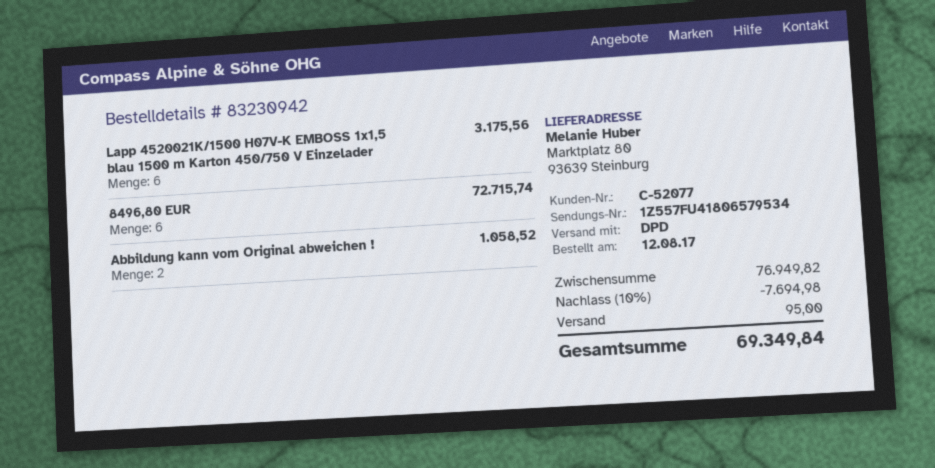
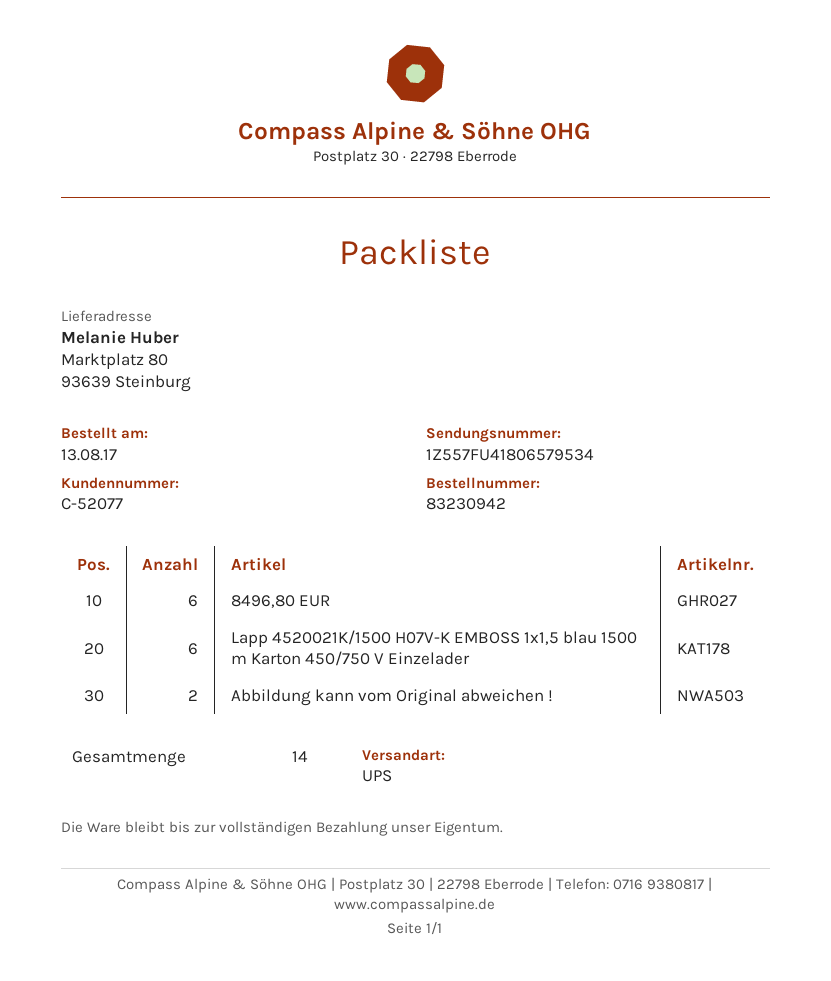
order date: 2017-08-12 -> 2017-08-13
shipping method: DPD -> UPS

